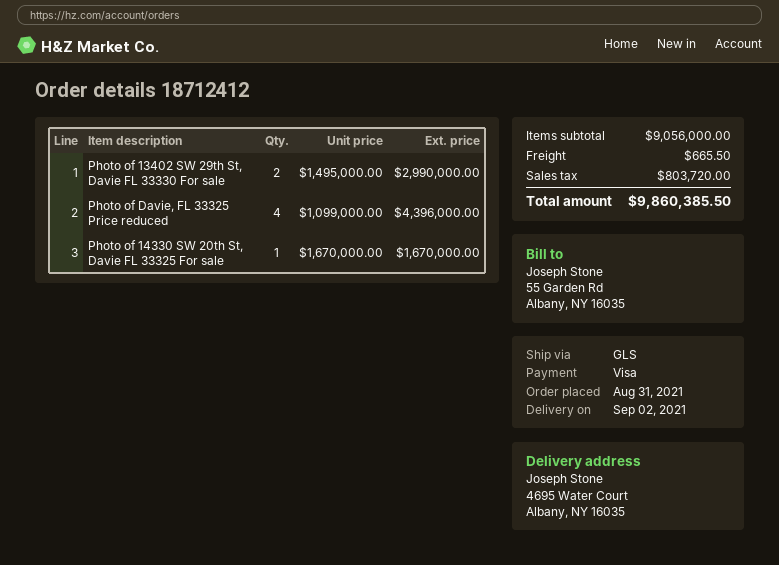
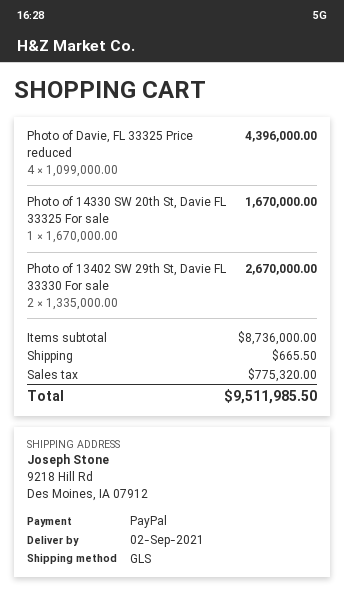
payment method: Visa -> PayPal
ship to: 4695 Water Court, Albany, NY 16035 -> 9218 Hill Rd, Des Moines, IA 07912
Photo of 13402 SW 29th St, Davie FL 33330 For sale: 2 x 1495000.00 = 2990000.00 -> 2 x 1335000.00 = 2670000.00
subtotal: 9056000.00 -> 8736000.00
tax: 803720.00 -> 775320.00
total: 9860385.50 -> 9511985.50

